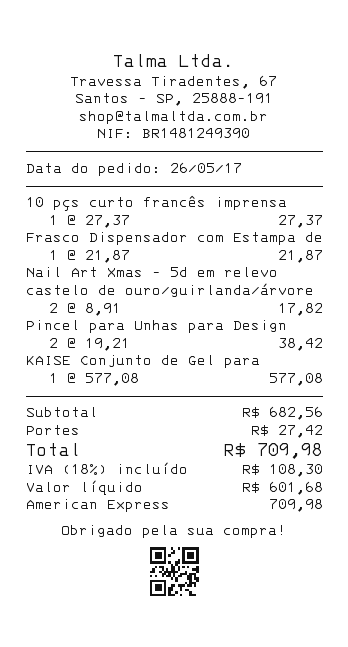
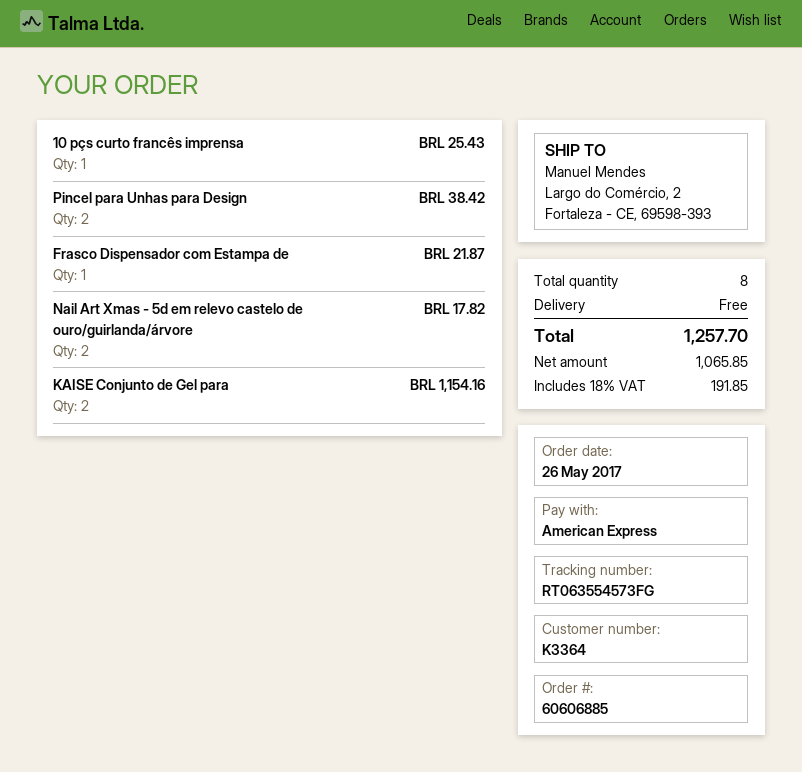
10 pçs curto francês imprensa: 1 for 27.37 -> 1 for 25.43
KAISE Conjunto de Gel para: 1 for 577.08 -> 2 for 1154.16
shipping: 27.42 -> 0.00
net: 601.68 -> 1065.85
tax: 18% = 108.30 -> 18% = 191.85
total: 709.98 -> 1257.70

